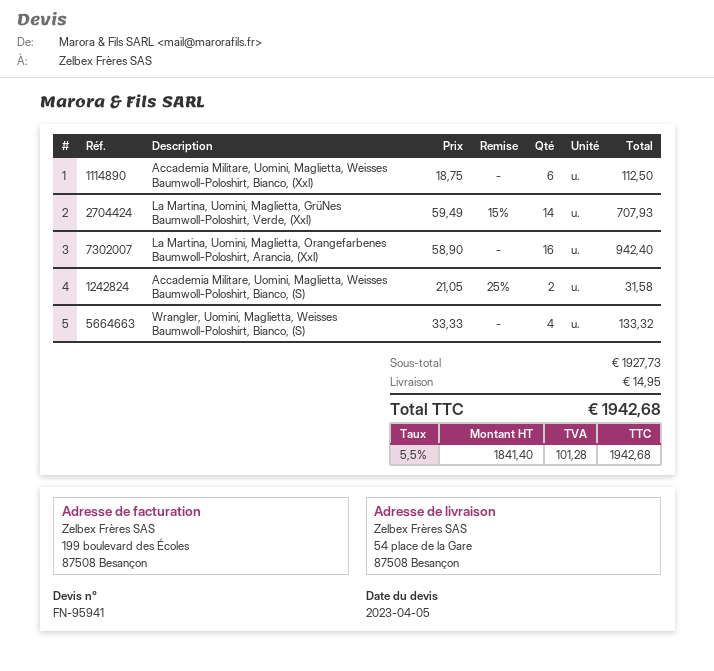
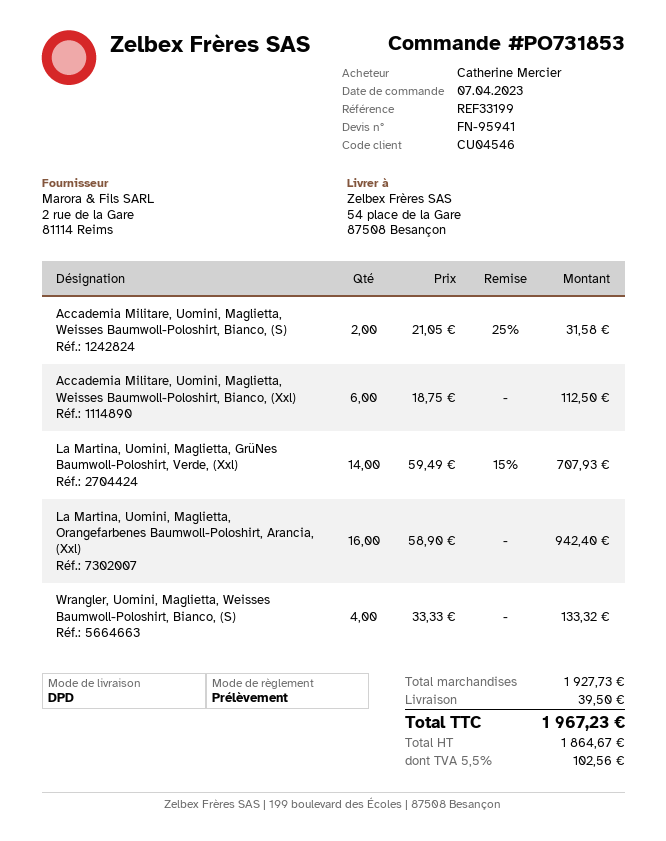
shipping: 14.95 -> 39.50
net: 1841.40 -> 1864.67
tax: 5.5% = 101.28 -> 5.5% = 102.56
total: 1942.68 -> 1967.23

